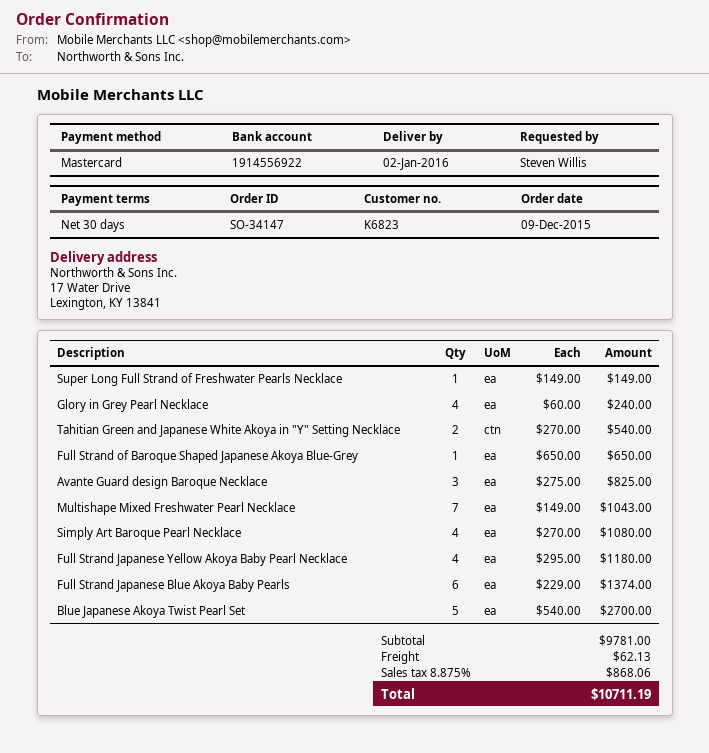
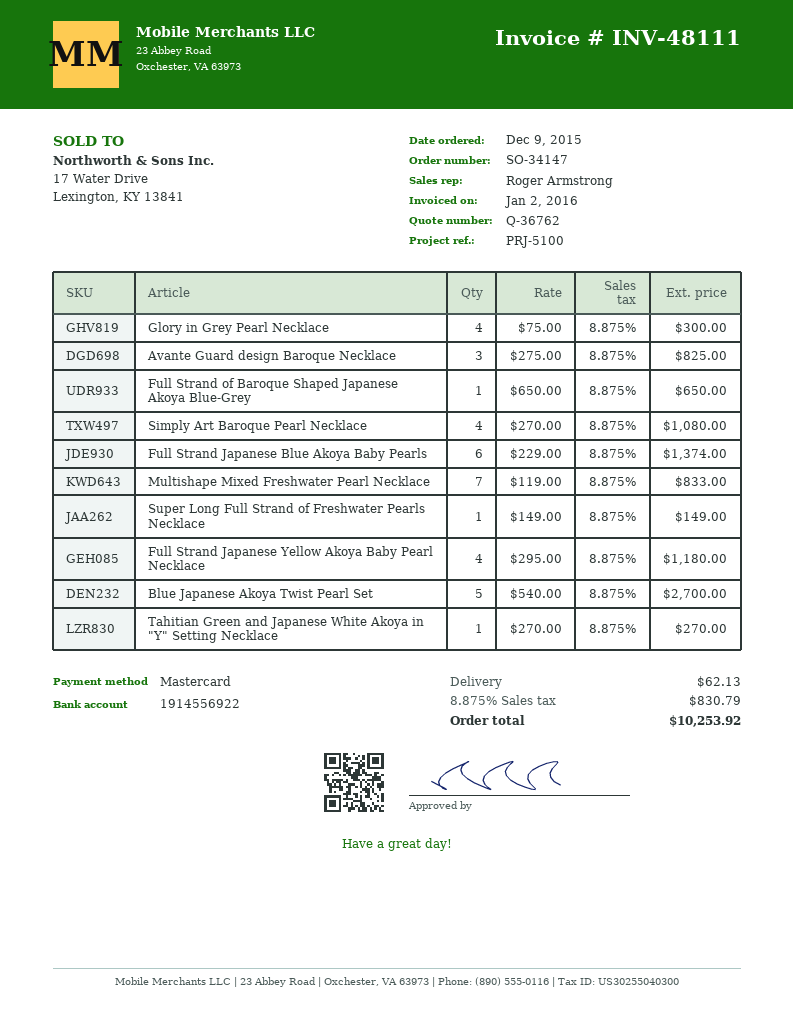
Glory in Grey Pearl Necklace: 4 x 60.00 = 240.00 -> 4 x 75.00 = 300.00
Tahitian Green and Japanese White Akoya in "Y" Setting Necklace: 2 x 270.00 = 540.00 -> 1 x 270.00 = 270.00
Multishape Mixed Freshwater Pearl Necklace: 7 x 149.00 = 1043.00 -> 7 x 119.00 = 833.00
tax: 8.875% = 868.06 -> 8.875% = 830.79
total: 10711.19 -> 10253.92

